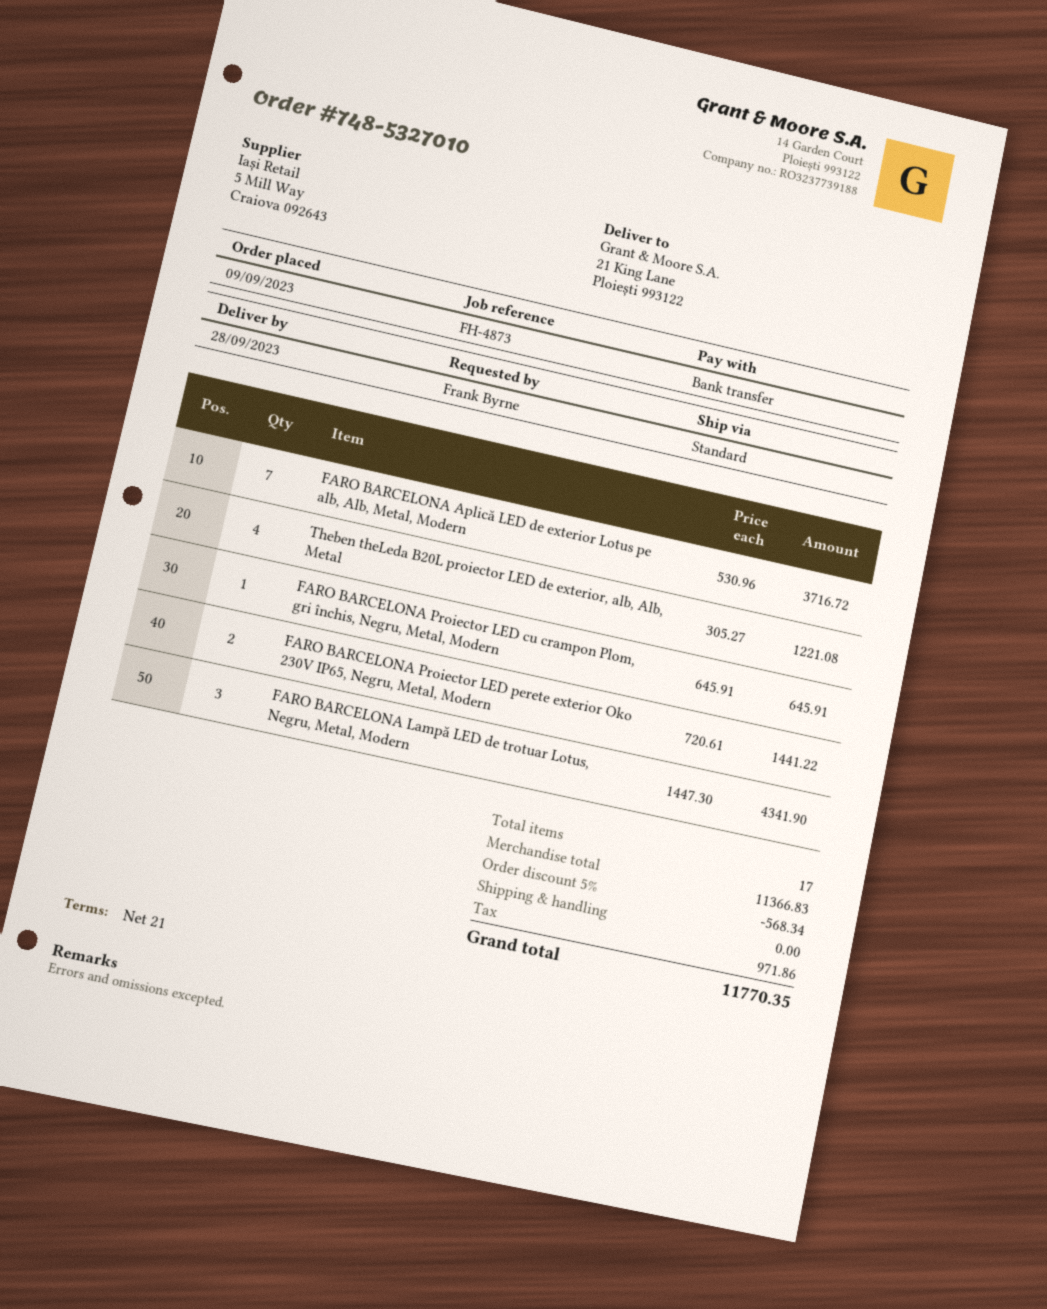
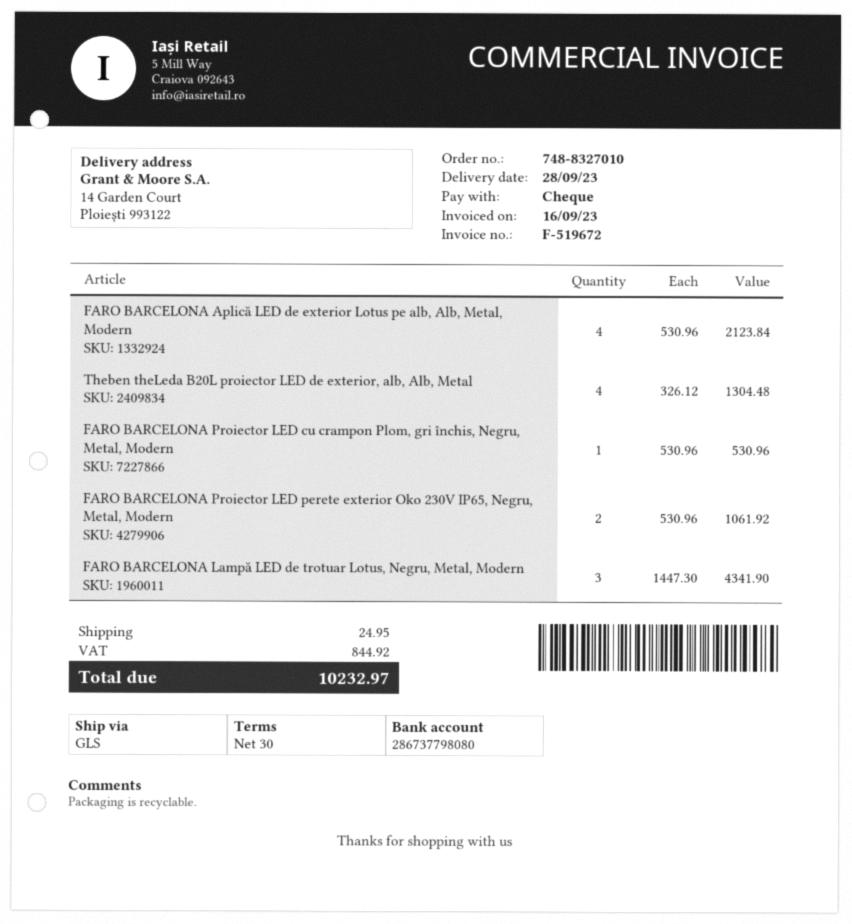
order number: 748-5327010 -> 748-8327010
payment terms: 21 days -> 30 days
payment method: bank transfer -> cheque
shipping method: standard -> GLS
ship to: 21 King Lane, Ploiești 993122 -> 14 Garden Court, Ploiești 993122
FARO BARCELONA Aplică LED de exterior Lotus pe alb, Alb, Metal, Modern: 7 x 530.96 = 3716.72 -> 4 x 530.96 = 2123.84
Theben theLeda B20L proiector LED de exterior, alb, Alb, Metal: 4 x 305.27 = 1221.08 -> 4 x 326.12 = 1304.48
FARO BARCELONA Proiector LED cu crampon Plom, gri închis, Negru, Metal, Modern: 1 x 645.91 = 645.91 -> 1 x 530.96 = 530.96
FARO BARCELONA Proiector LED perete exterior Oko 230V IP65, Negru, Metal, Modern: 2 x 720.61 = 1441.22 -> 2 x 530.96 = 1061.92
discount: 5% = 568.34 -> none
shipping: 0.00 -> 24.95
tax: 971.86 -> 844.92
total: 11770.35 -> 10232.97

